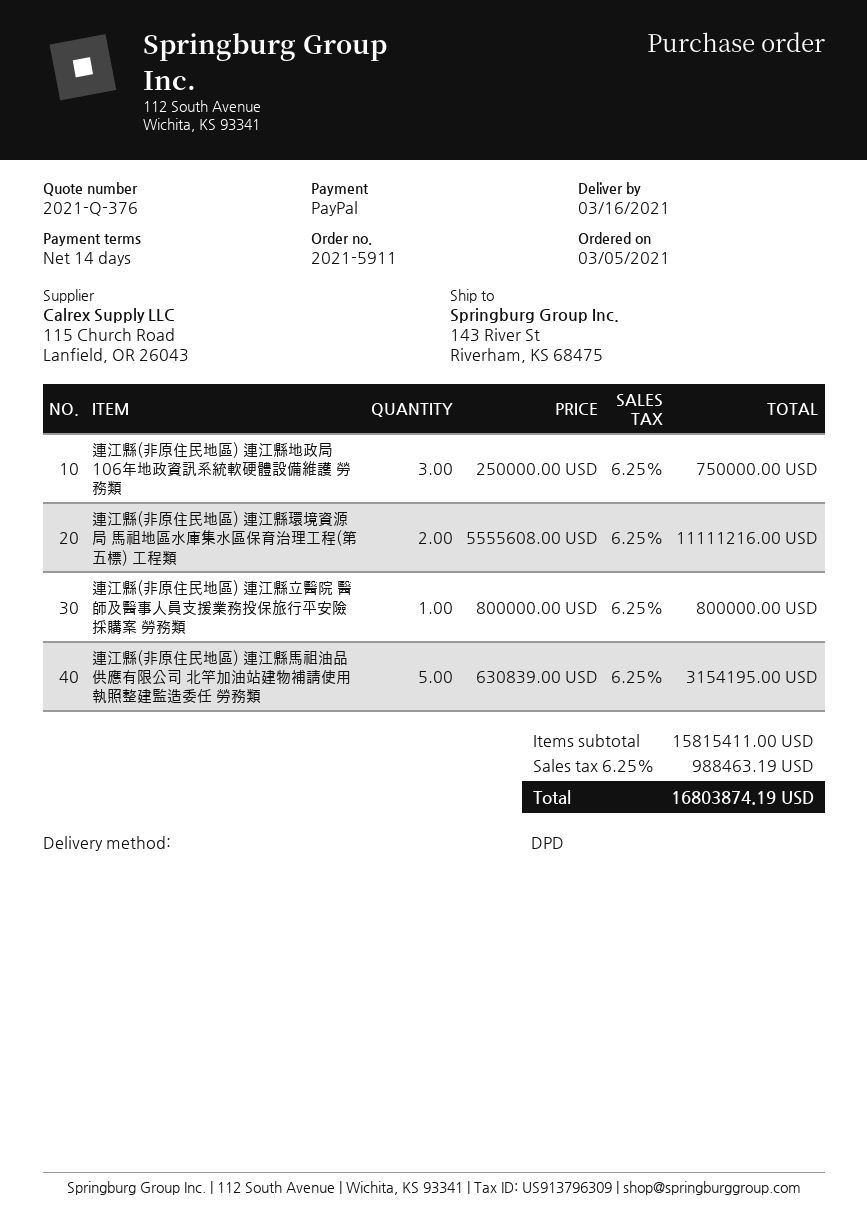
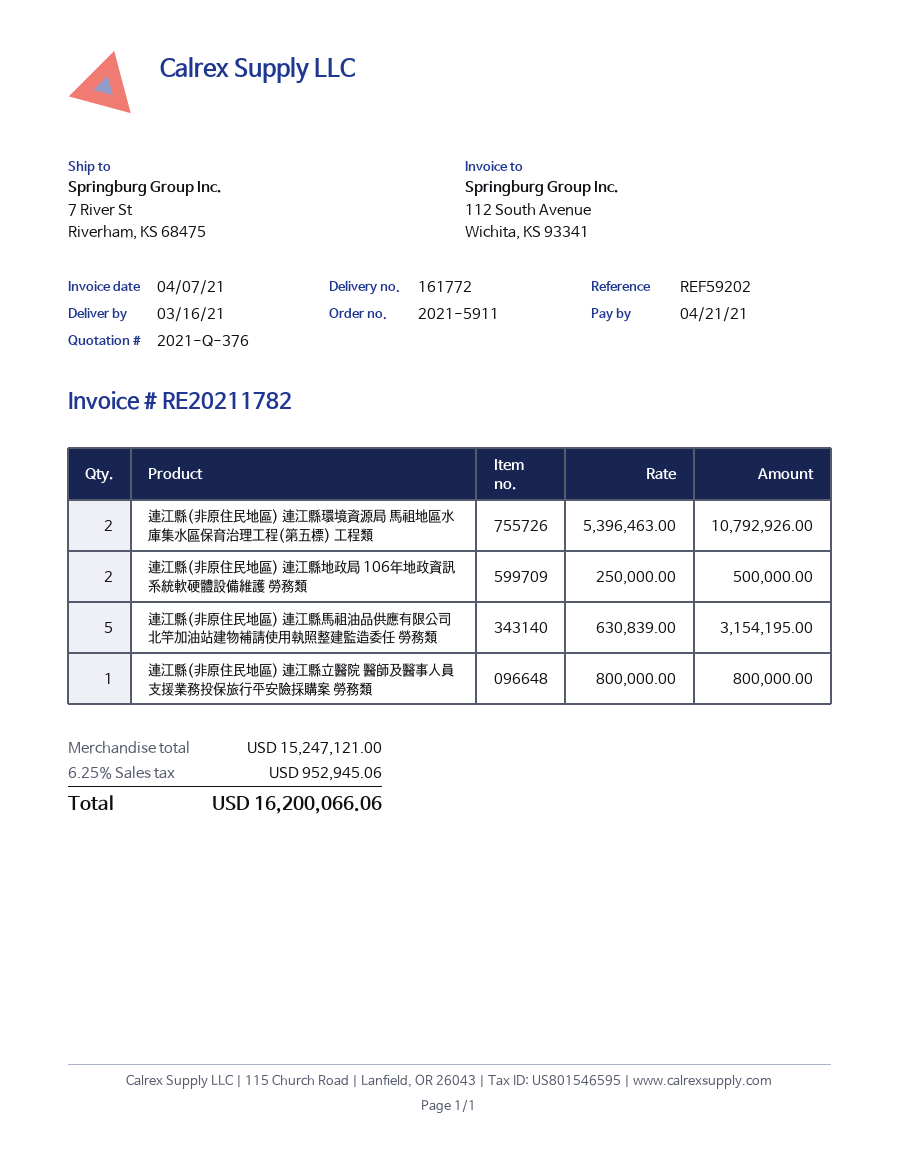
ship to: 143 River St, Riverham, KS 68475 -> 7 River St, Riverham, KS 68475
連江縣(非原住民地區) 連江縣地政局 106年地政資訊系統軟硬體設備維護 勞務類: 3 x 250000.00 = 750000.00 -> 2 x 250000.00 = 500000.00
連江縣(非原住民地區) 連江縣環境資源局 馬祖地區水庫集水區保育治理工程(第五標) 工程類: 2 x 5555608.00 = 11111216.00 -> 2 x 5396463.00 = 10792926.00
subtotal: 15815411.00 -> 15247121.00
tax: 6.25% = 988463.19 -> 6.25% = 952945.06
total: 16803874.19 -> 16200066.06

